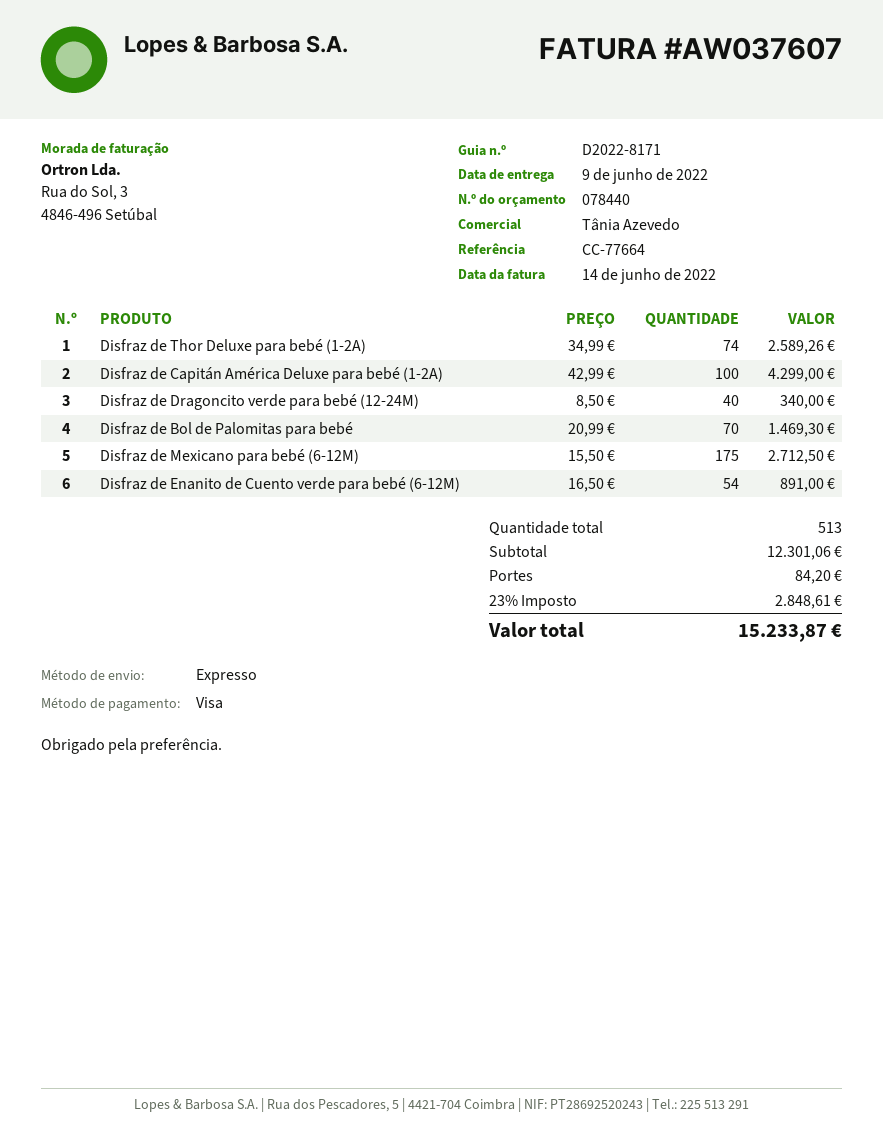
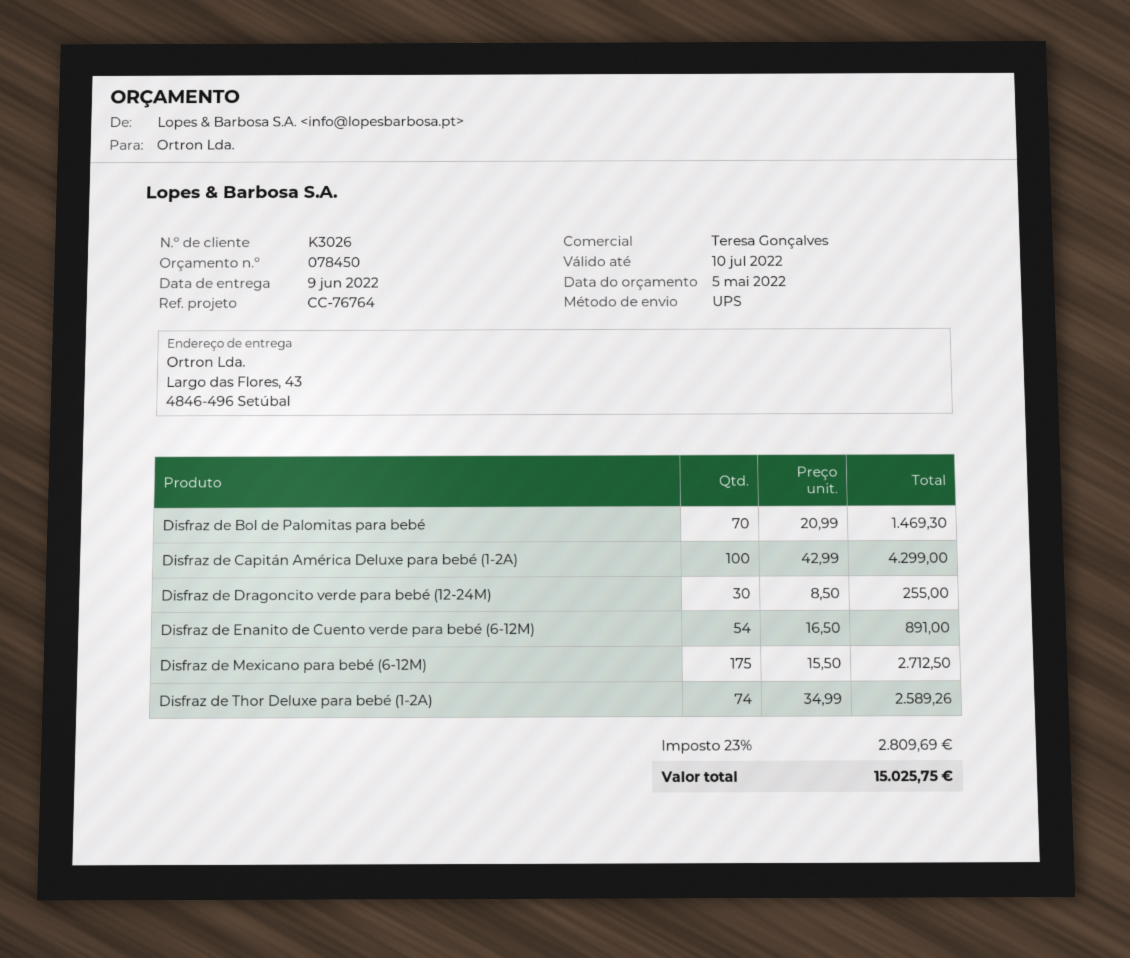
quote number: 078440 -> 078450
reference: CC-77664 -> CC-76764
sales rep: Tânia Azevedo -> Teresa Gonçalves
shipping method: express -> UPS
Disfraz de Dragoncito verde para bebé (12-24M): 40 x 8.50 = 340.00 -> 30 x 8.50 = 255.00
shipping: 84.20 -> none
tax: 23% = 2848.61 -> 23% = 2809.69
total: 15233.87 -> 15025.75

